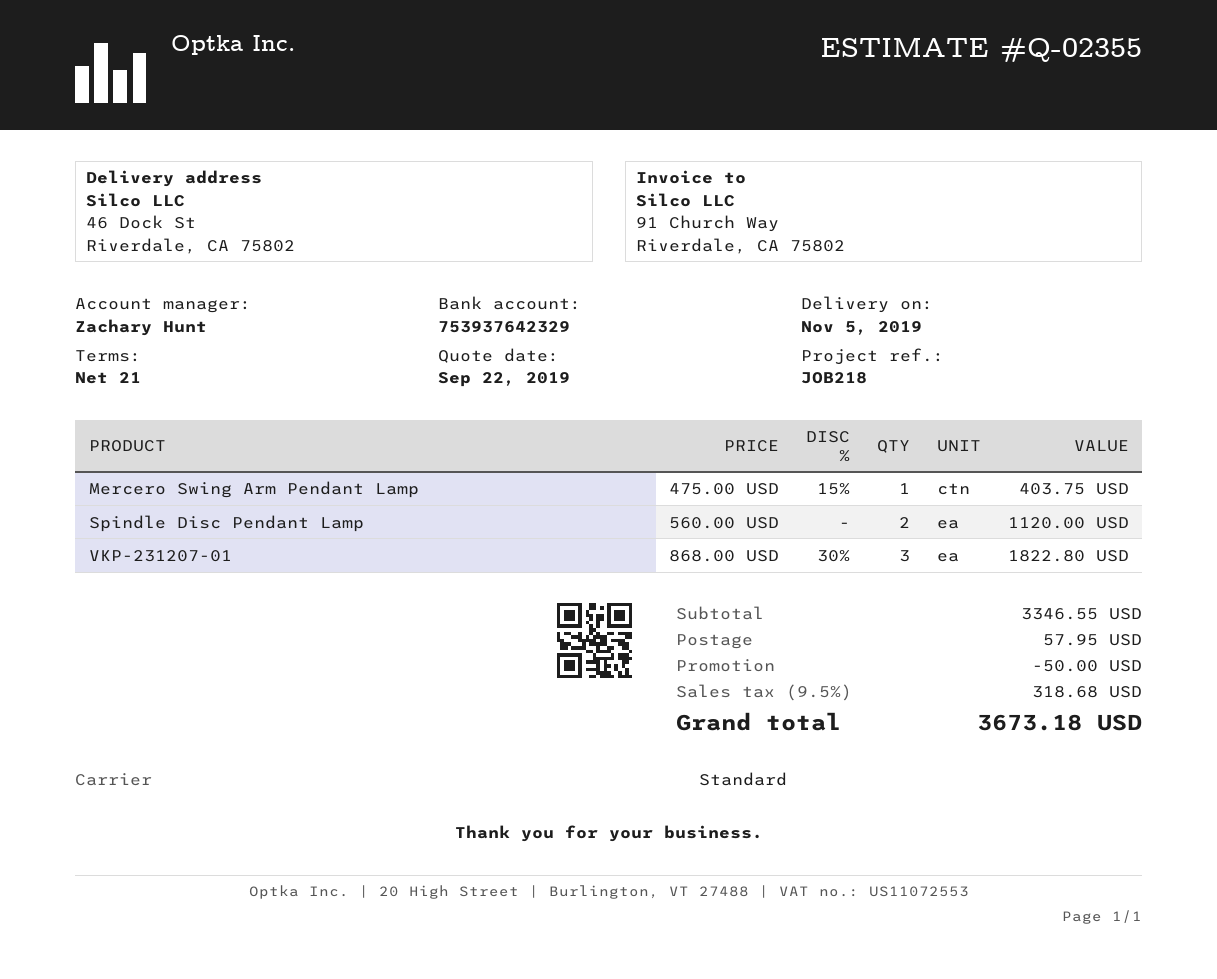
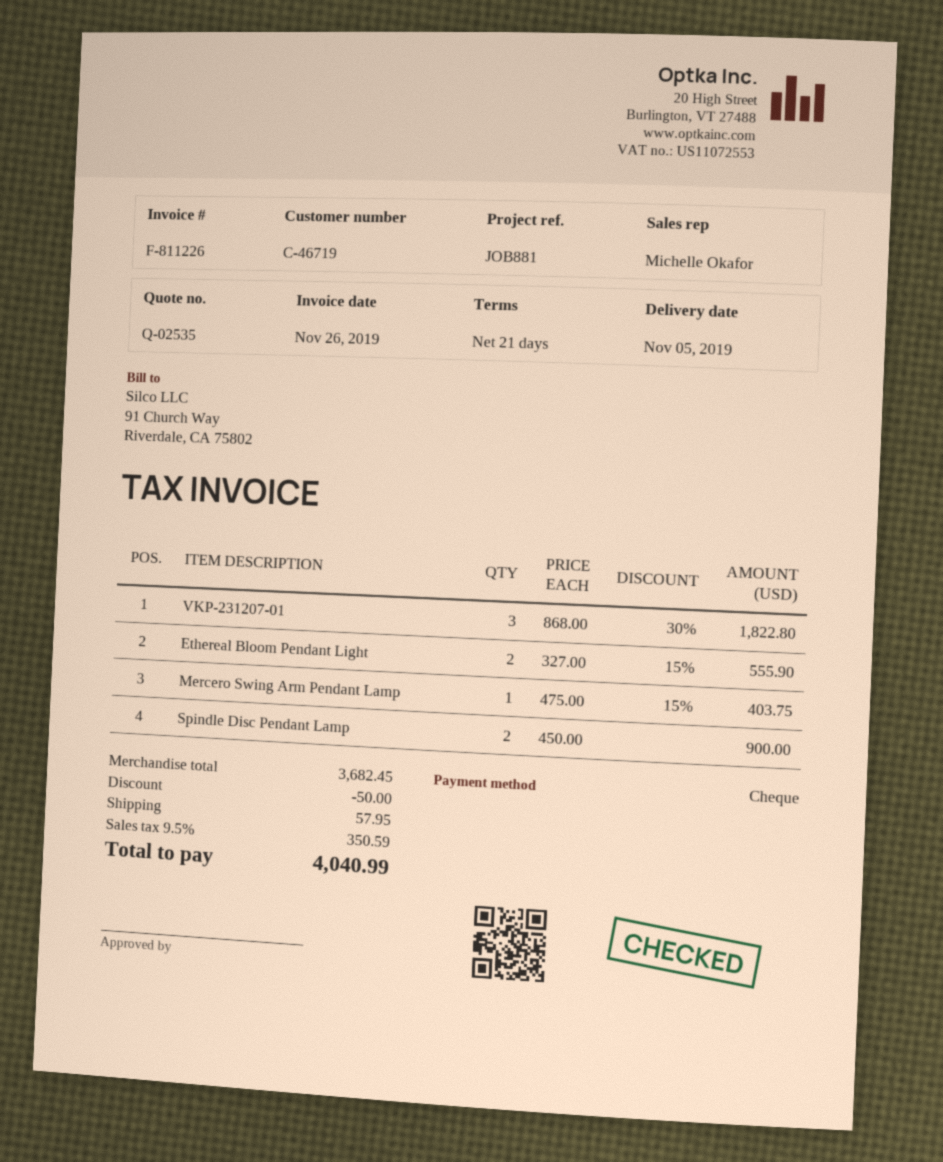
quote number: Q-02355 -> Q-02535
reference: JOB218 -> JOB881
sales rep: Zachary Hunt -> Michelle Okafor
Spindle Disc Pendant Lamp: 2 x 560.00 = 1120.00 -> 2 x 450.00 = 900.00
Ethereal Bloom Pendant Light: none -> 2 x 327.00 - 15% = 555.90
subtotal: 3346.55 -> 3682.45
tax: 9.5% = 318.68 -> 9.5% = 350.59
total: 3673.18 -> 4040.99

